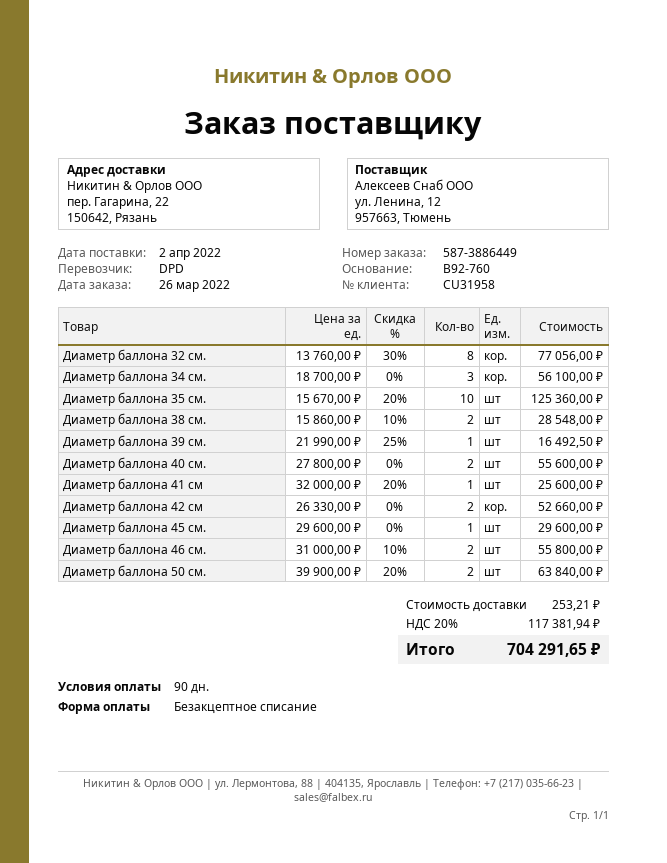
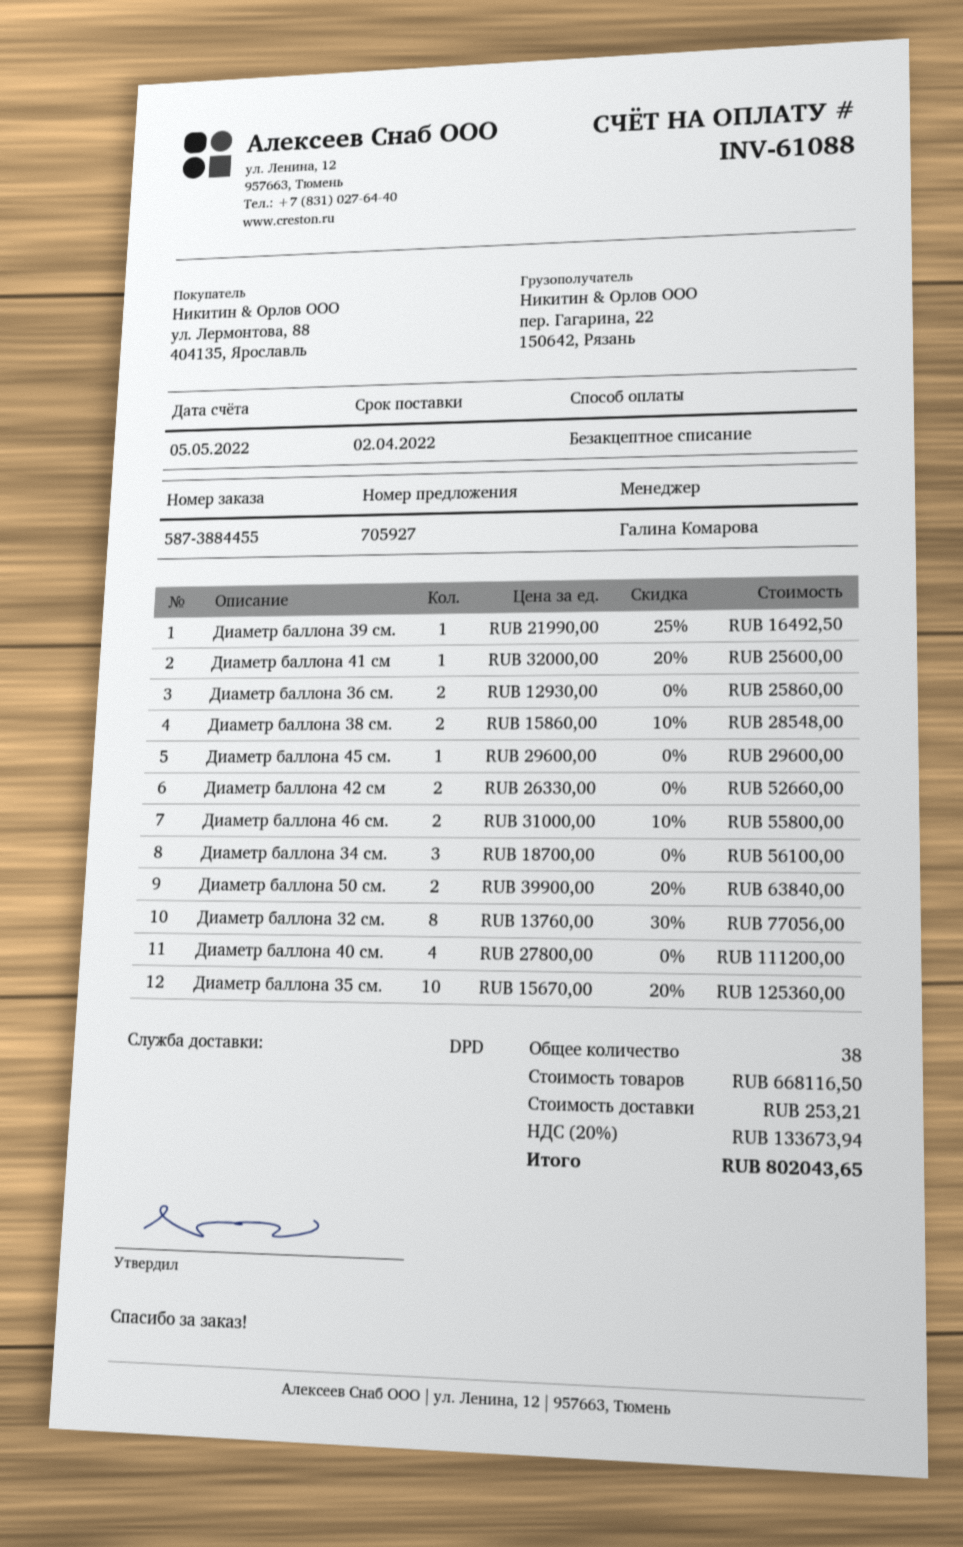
order number: 587-3886449 -> 587-3884455
Диаметр баллона 40 см.: 2 x 27800.00 = 55600.00 -> 4 x 27800.00 = 111200.00
Диаметр баллона 36 см.: none -> 2 x 12930.00 = 25860.00
tax: 20% = 117381.94 -> 20% = 133673.94
total: 704291.65 -> 802043.65

